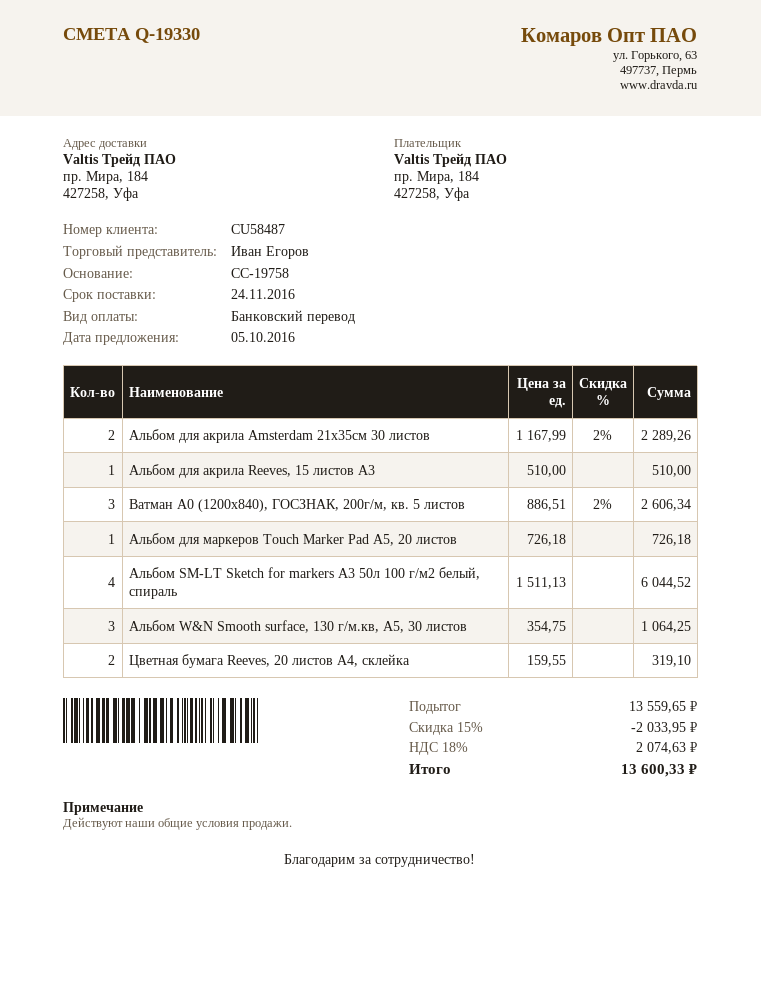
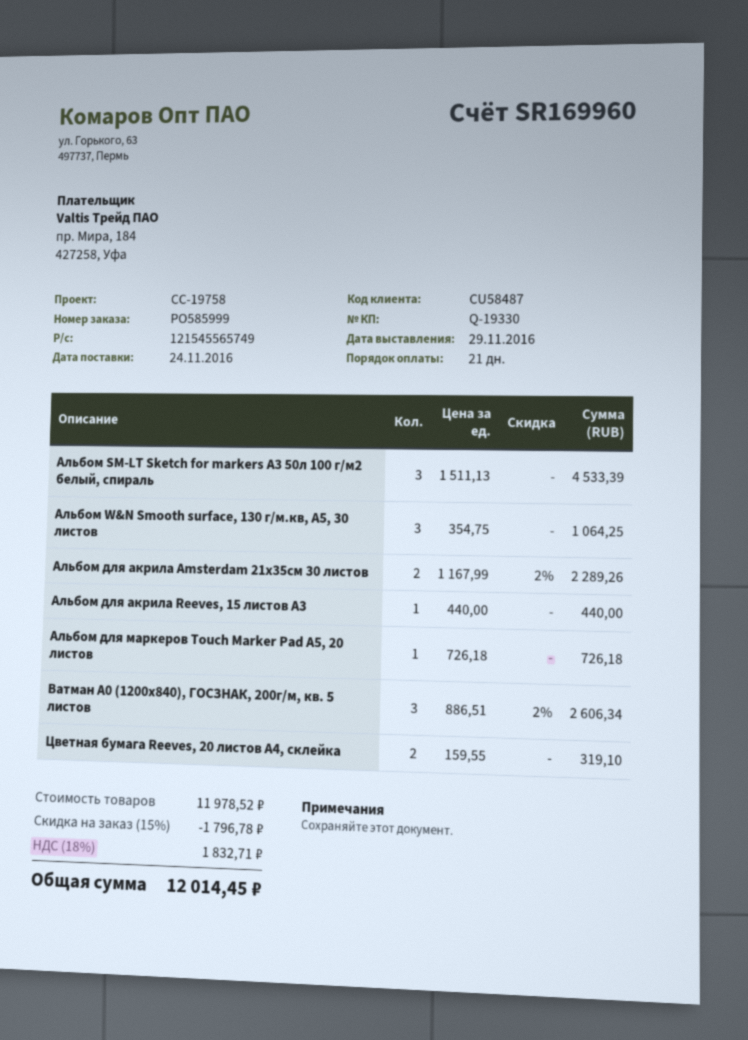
Альбом для акрила Reeves, 15 листов А3: 1 x 510.00 = 510.00 -> 1 x 440.00 = 440.00
Альбом SM-LT Sketch for markers А3 50л 100 г/м2 белый, спираль: 4 x 1511.13 = 6044.52 -> 3 x 1511.13 = 4533.39
subtotal: 13559.65 -> 11978.52
discount: 15% = 2033.95 -> 15% = 1796.78
tax: 18% = 2074.63 -> 18% = 1832.71
total: 13600.33 -> 12014.45

